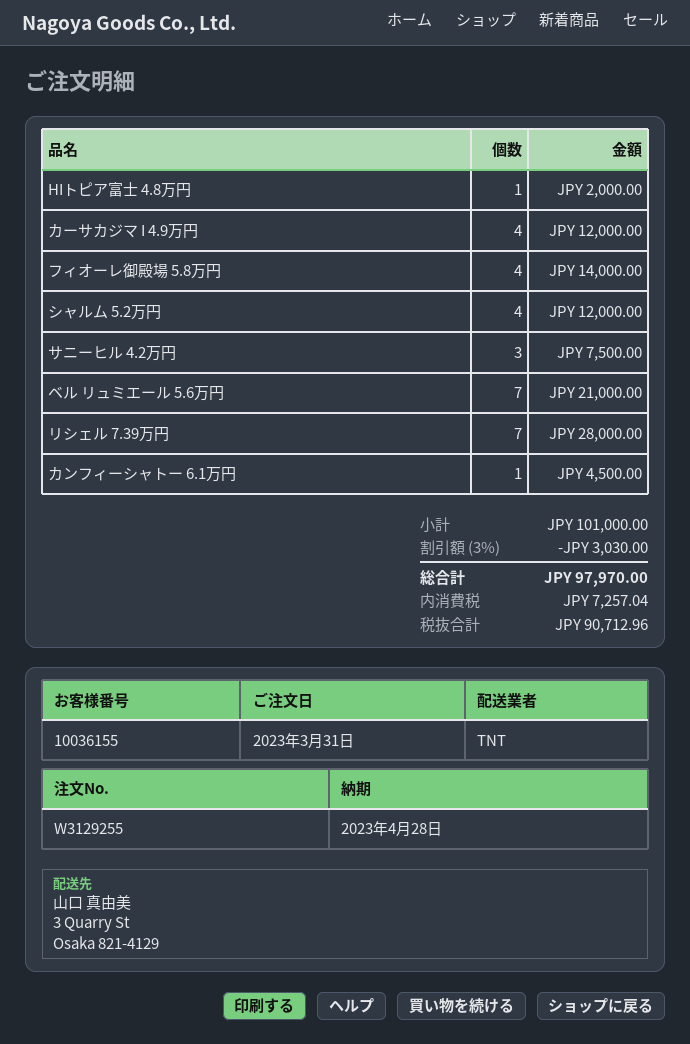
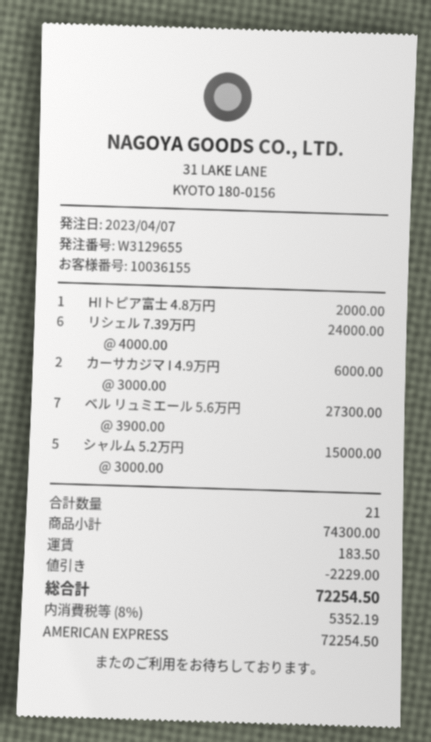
order number: W3129255 -> W3129655
order date: 2023-03-31 -> 2023-04-07
カーサカジマ I 4.9万円: 4 for 12000.00 -> 2 for 6000.00
フィオーレ御殿場 5.8万円: 4 for 14000.00 -> none
シャルム 5.2万円: 4 for 12000.00 -> 5 for 15000.00
サニーヒル 4.2万円: 3 for 7500.00 -> none
ベル リュミエール 5.6万円: 7 for 21000.00 -> 7 for 27300.00
リシェル 7.39万円: 7 for 28000.00 -> 6 for 24000.00
カンフィーシャトー 6.1万円: 1 for 4500.00 -> none
subtotal: 101000.00 -> 74300.00
discount: 3030.00 -> 2229.00
shipping: none -> 183.50
tax: 7257.04 -> 5352.19
total: 97970.00 -> 72254.50

